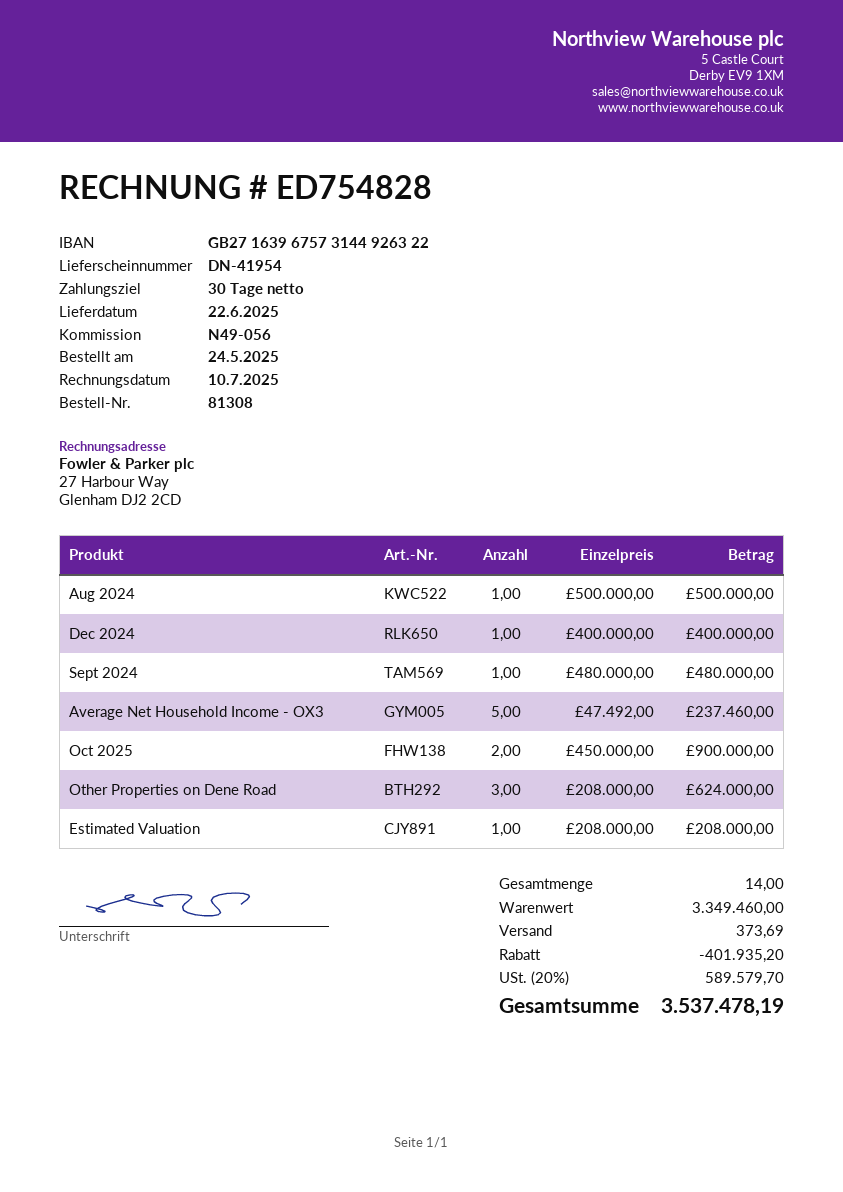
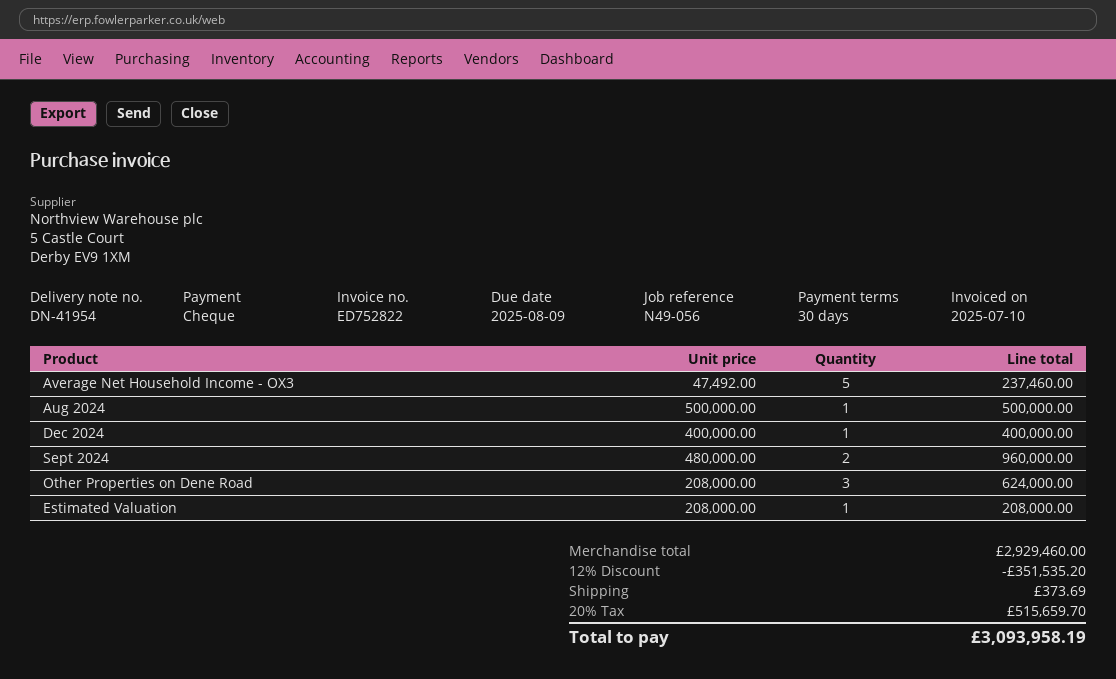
invoice number: ED754828 -> ED752822
Sept 2024: 1 x 480000.00 = 480000.00 -> 2 x 480000.00 = 960000.00
Oct 2025: 2 x 450000.00 = 900000.00 -> none
subtotal: 3349460.00 -> 2929460.00
discount: 401935.20 -> 351535.20
tax: 20% = 589579.70 -> 20% = 515659.70
total: 3537478.19 -> 3093958.19

